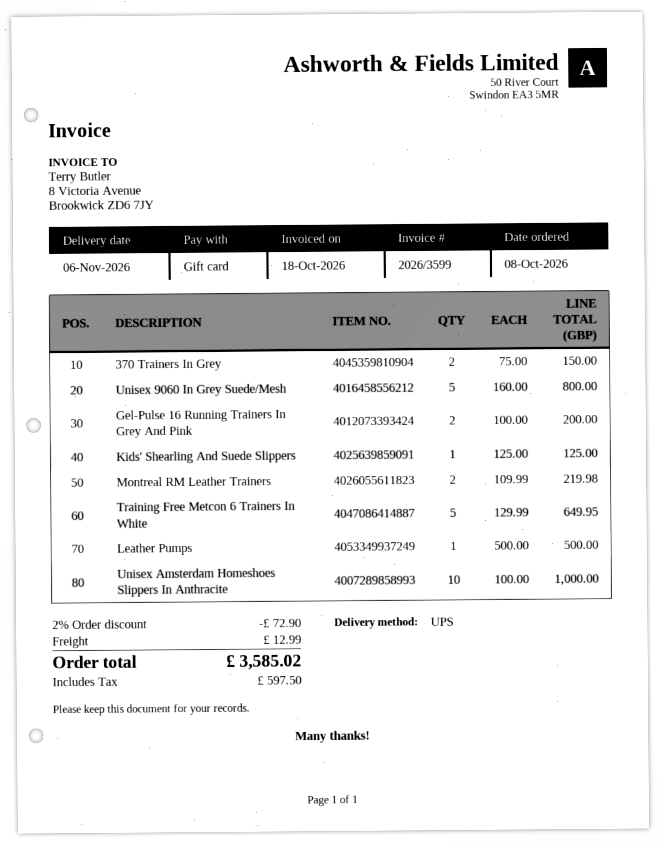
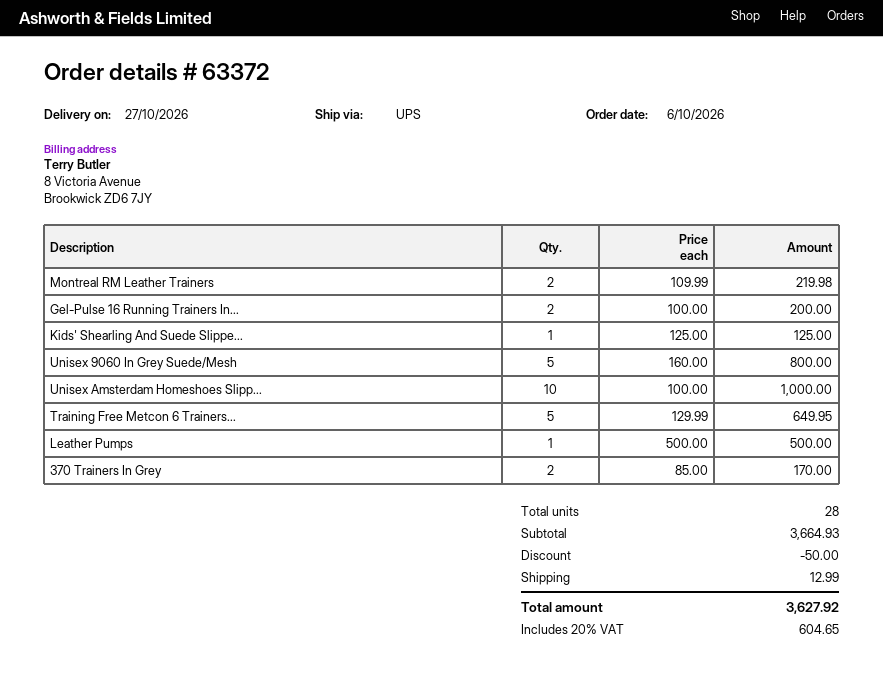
order date: 2026-10-08 -> 2026-10-06
delivery date: 2026-11-06 -> 2026-10-27
370 Trainers In Grey: 2 x 75.00 = 150.00 -> 2 x 85.00 = 170.00
discount: 72.90 -> 50.00
tax: 597.50 -> 604.65
total: 3585.02 -> 3627.92

